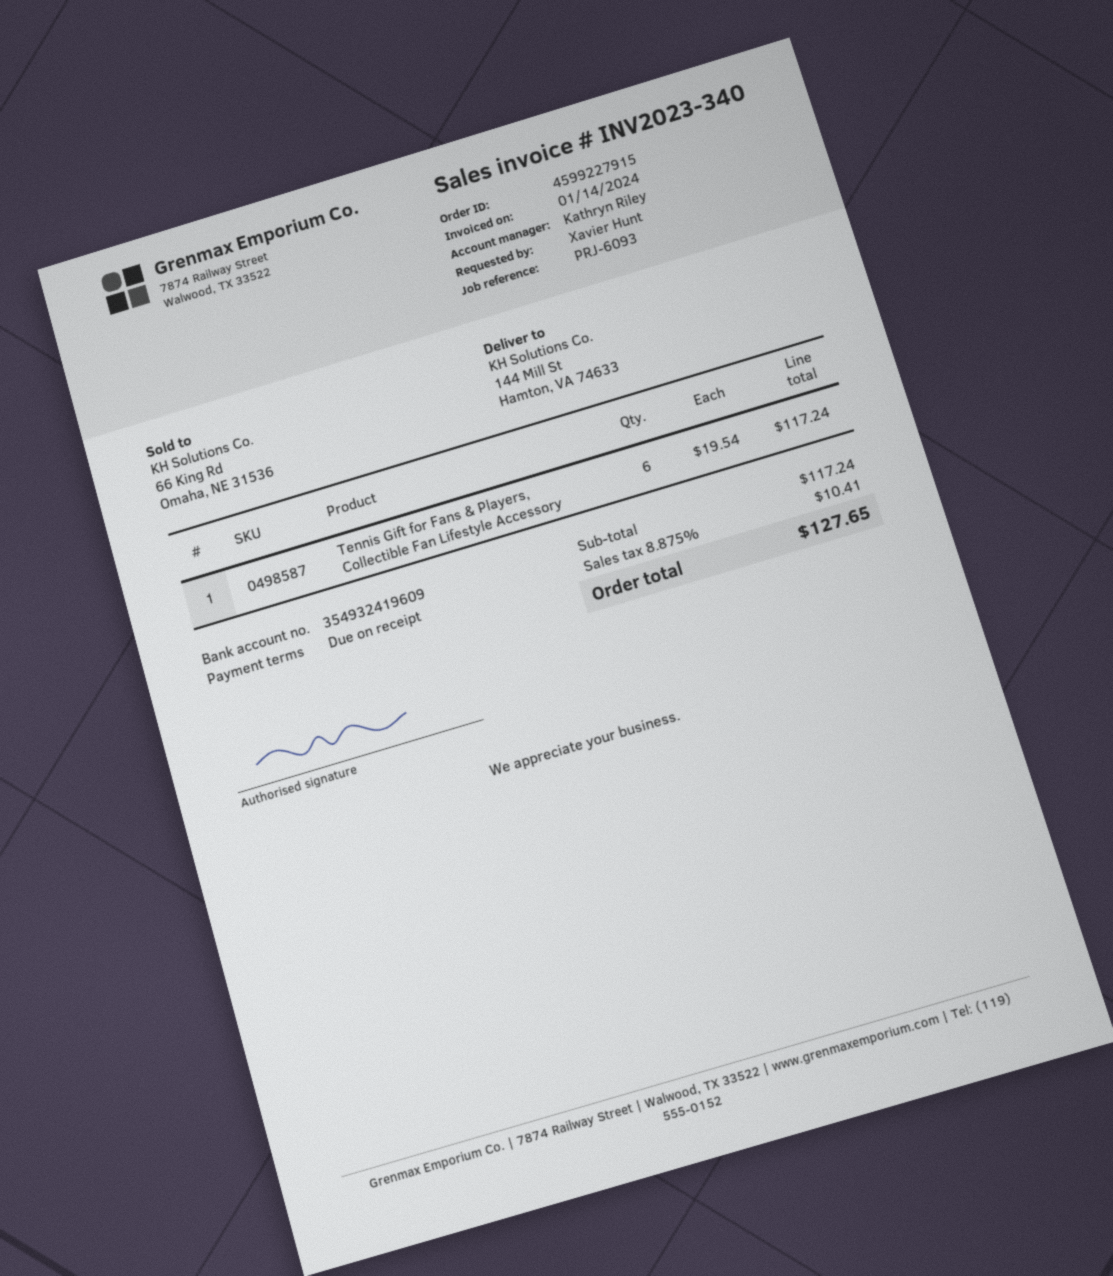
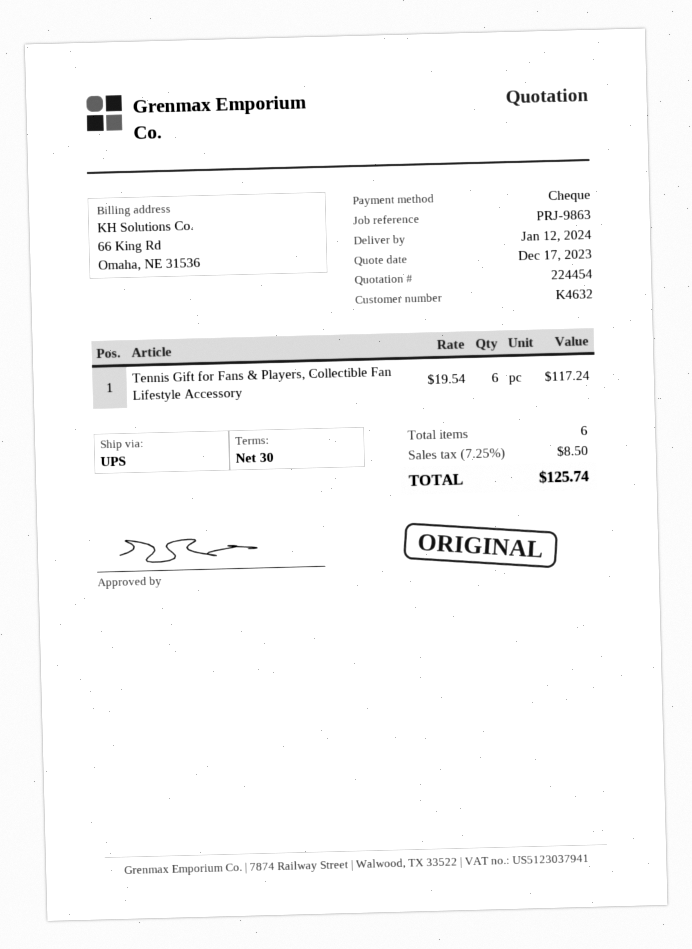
payment terms: on receipt -> 30 days
reference: PRJ-6093 -> PRJ-9863
tax: 8.875% = 10.41 -> 7.25% = 8.50
total: 127.65 -> 125.74

